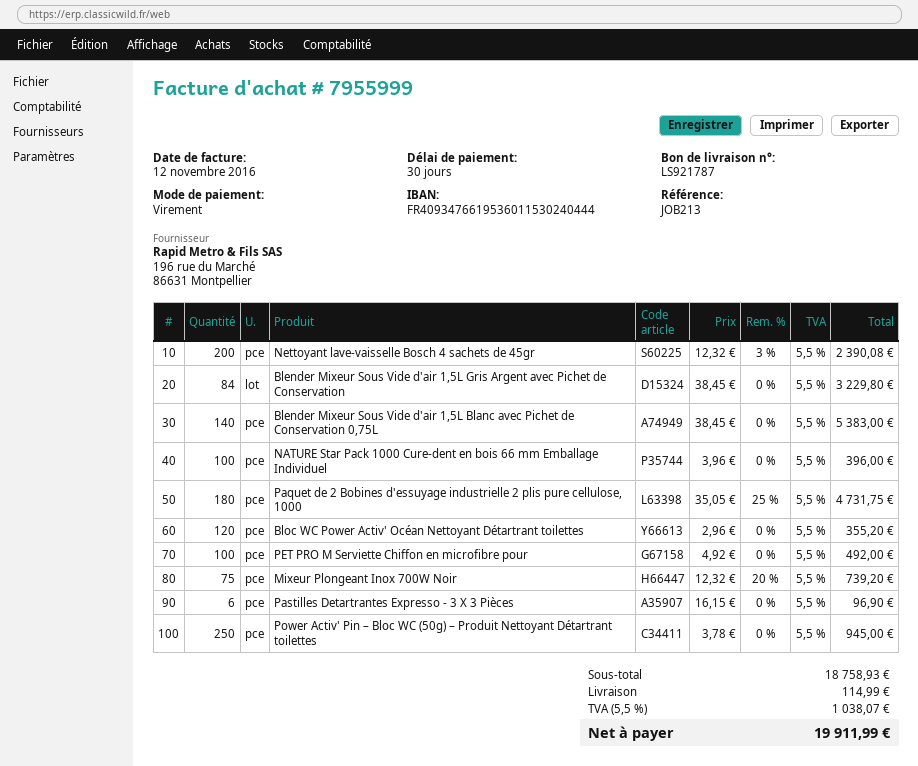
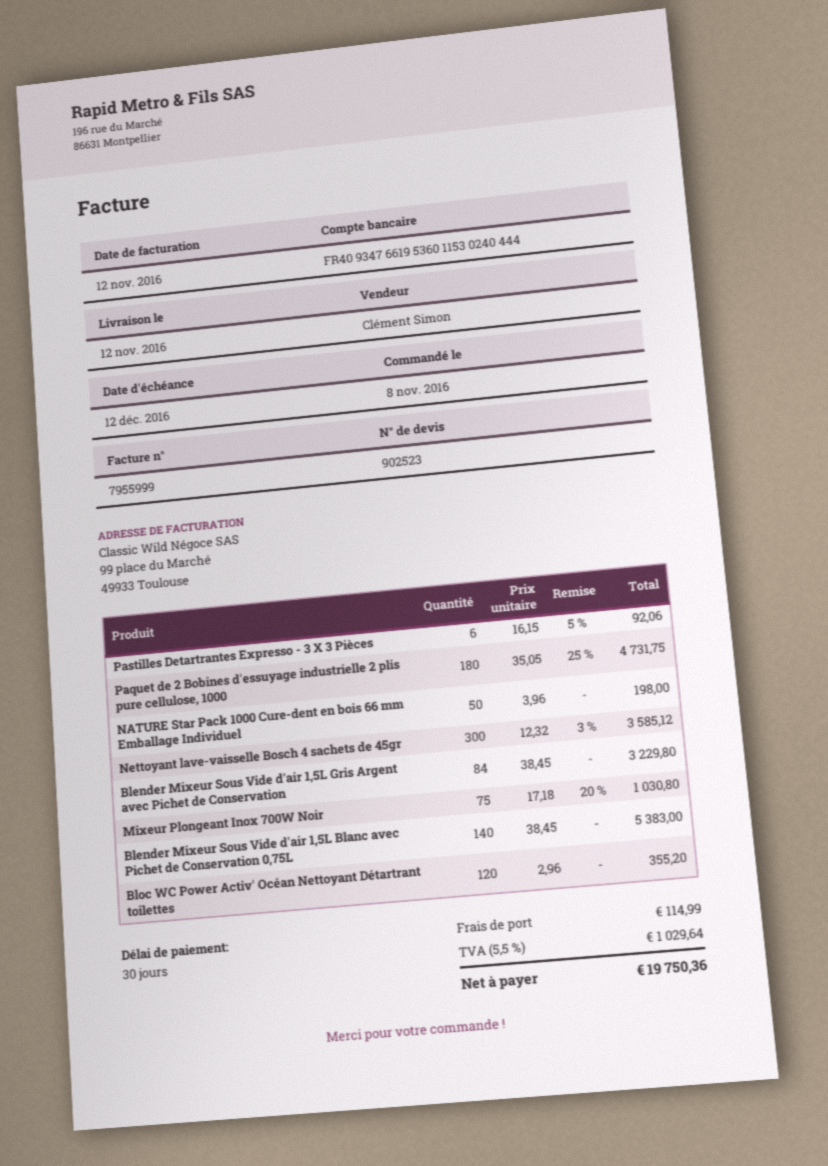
Nettoyant lave-vaisselle Bosch 4 sachets de 45gr: 200 x 12.32 - 3% = 2390.08 -> 300 x 12.32 - 3% = 3585.12
NATURE Star Pack 1000 Cure-dent en bois 66 mm Emballage Individuel: 100 x 3.96 = 396.00 -> 50 x 3.96 = 198.00
PET PRO M Serviette Chiffon en microfibre pour: 100 x 4.92 = 492.00 -> none
Mixeur Plongeant Inox 700W Noir: 75 x 12.32 - 20% = 739.20 -> 75 x 17.18 - 20% = 1030.80
Pastilles Detartrantes Expresso - 3 X 3 Pièces: 6 x 16.15 = 96.90 -> 6 x 16.15 - 5% = 92.06
Power Activ' Pin – Bloc WC (50g) – Produit Nettoyant Détartrant toilettes: 250 x 3.78 = 945.00 -> none
tax: 5.5% = 1038.07 -> 5.5% = 1029.64
total: 19911.99 -> 19750.36

